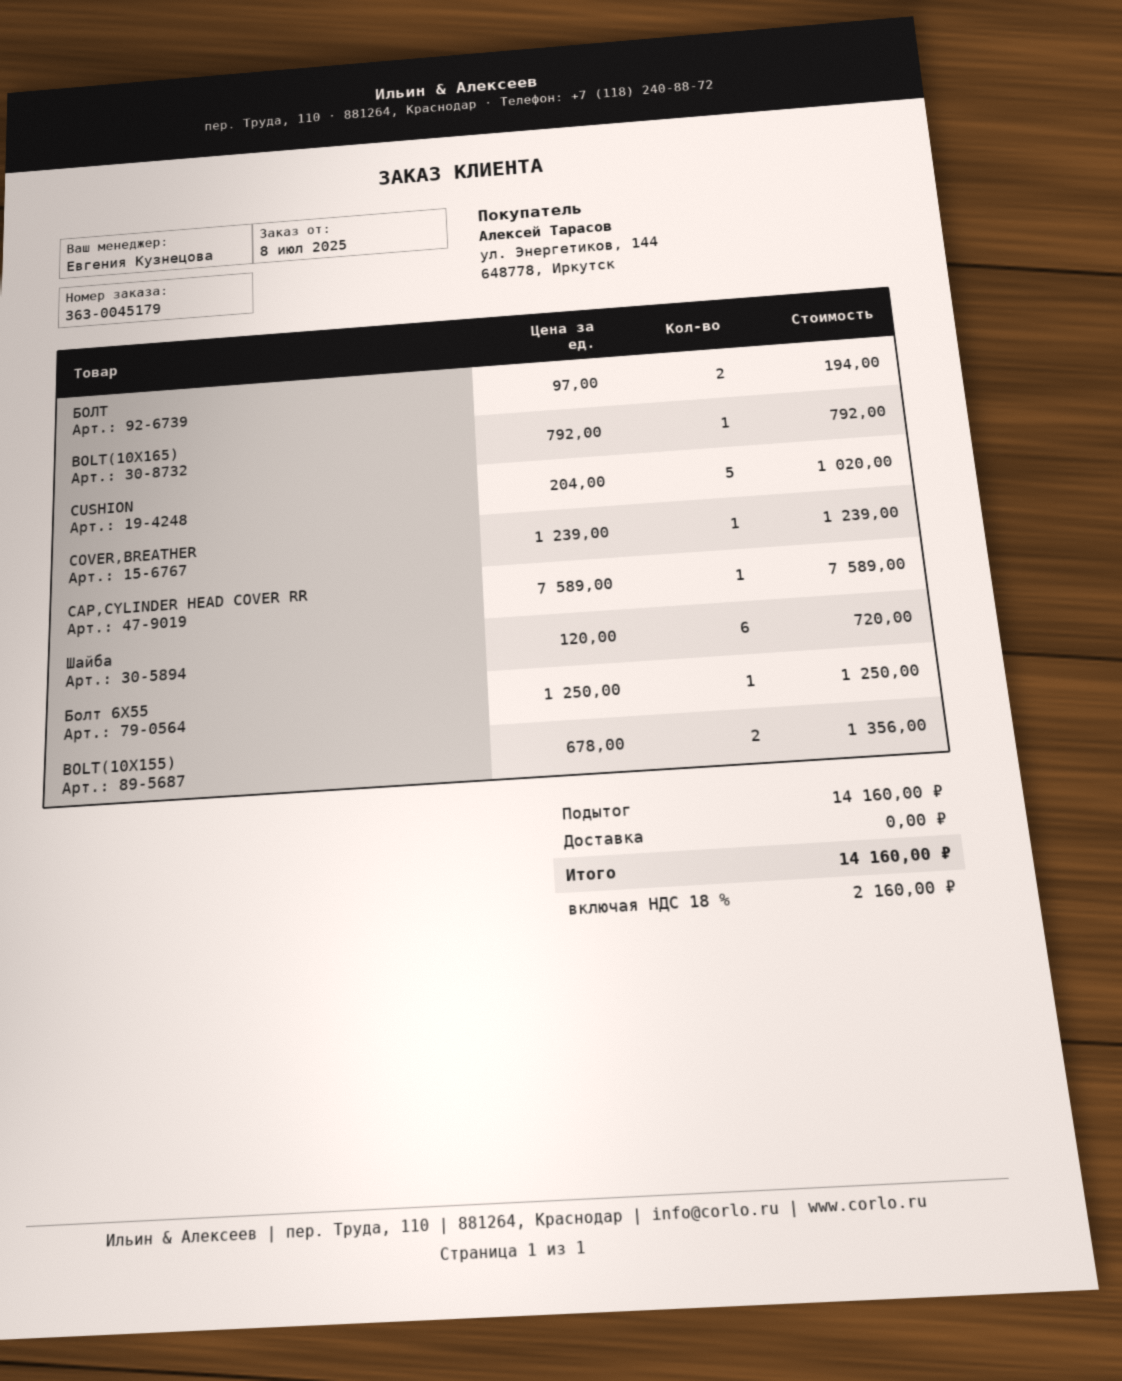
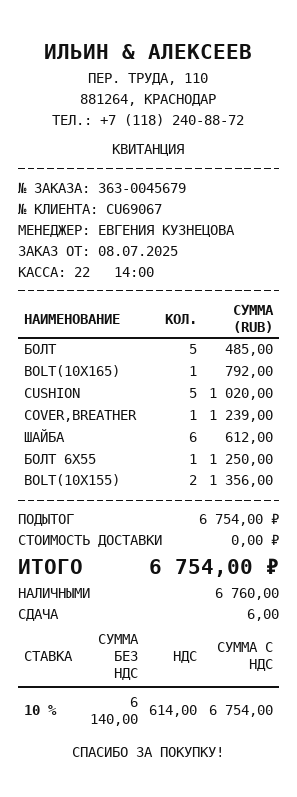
order number: 363-0045179 -> 363-0045679
БОЛТ: 2 for 194.00 -> 5 for 485.00
CAP,CYLINDER HEAD COVER RR: 1 for 7589.00 -> none
Шайба: 6 for 720.00 -> 6 for 612.00
subtotal: 14160.00 -> 6754.00
tax: 18% = 2160.00 -> 10% = 614.00
total: 14160.00 -> 6754.00

